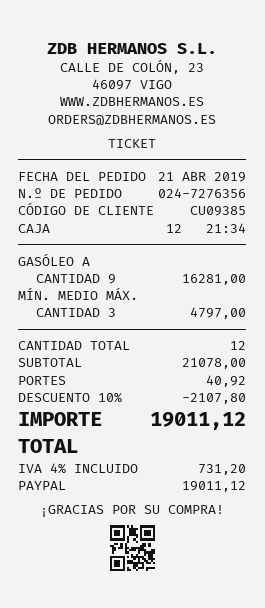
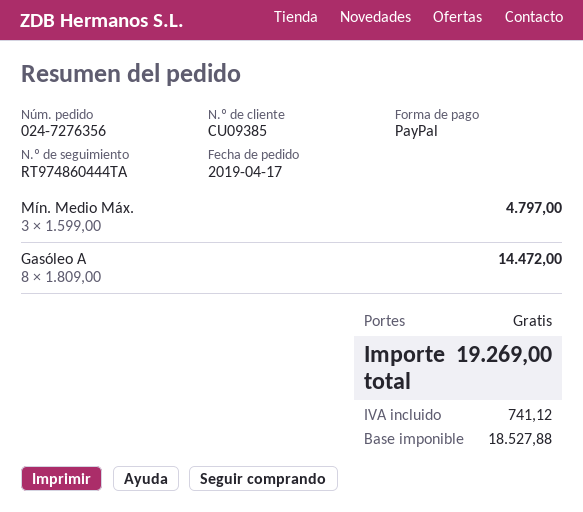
order date: 2019-04-21 -> 2019-04-17
GASÓLEO A: 9 for 16281.00 -> 8 for 14472.00
discount: 10% = 2107.80 -> none
shipping: 40.92 -> 0.00
tax: 731.20 -> 741.12
total: 19011.12 -> 19269.00

